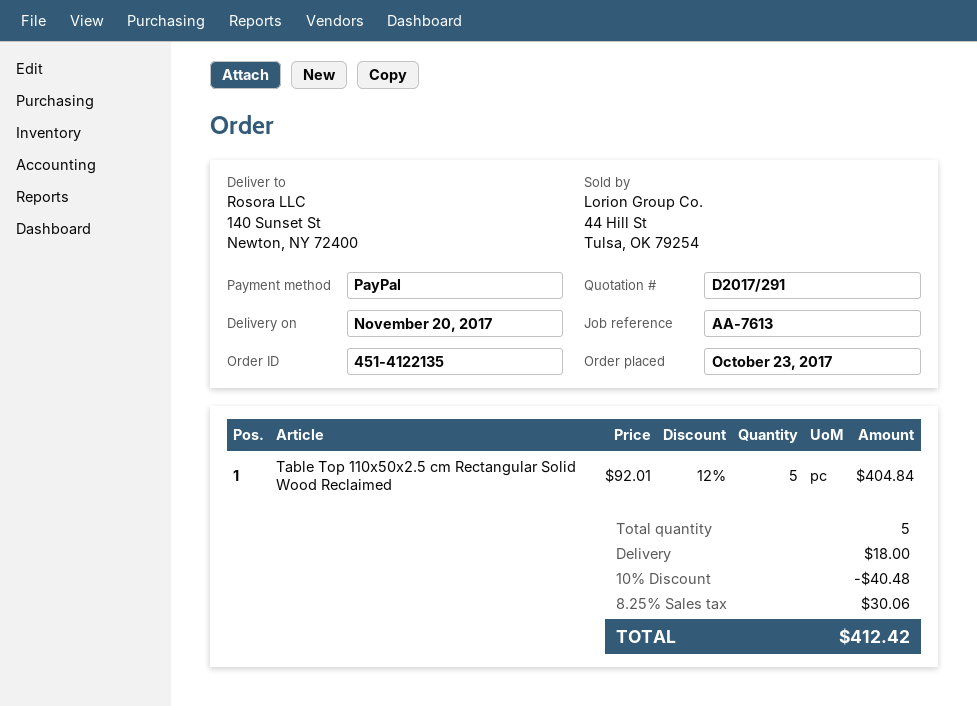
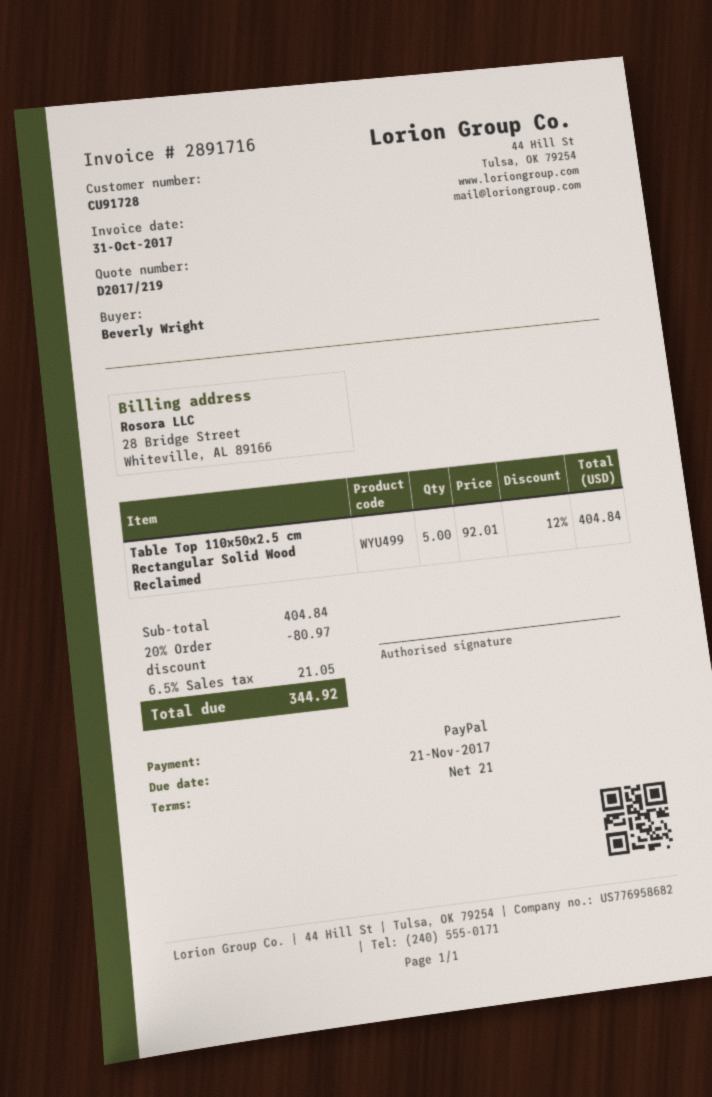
quote number: D2017/291 -> D2017/219
discount: 10% = 40.48 -> 20% = 80.97
shipping: 18.00 -> none
tax: 8.25% = 30.06 -> 6.5% = 21.05
total: 412.42 -> 344.92

